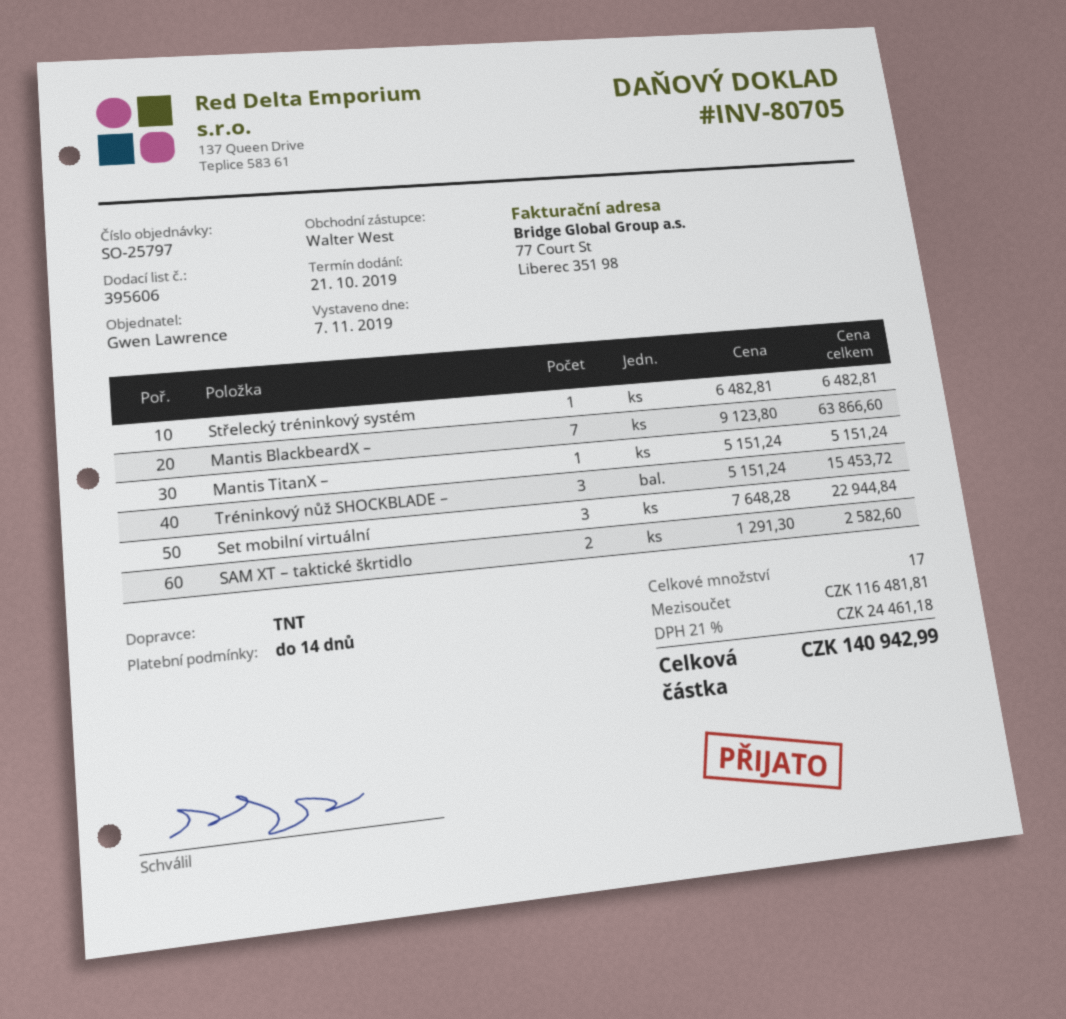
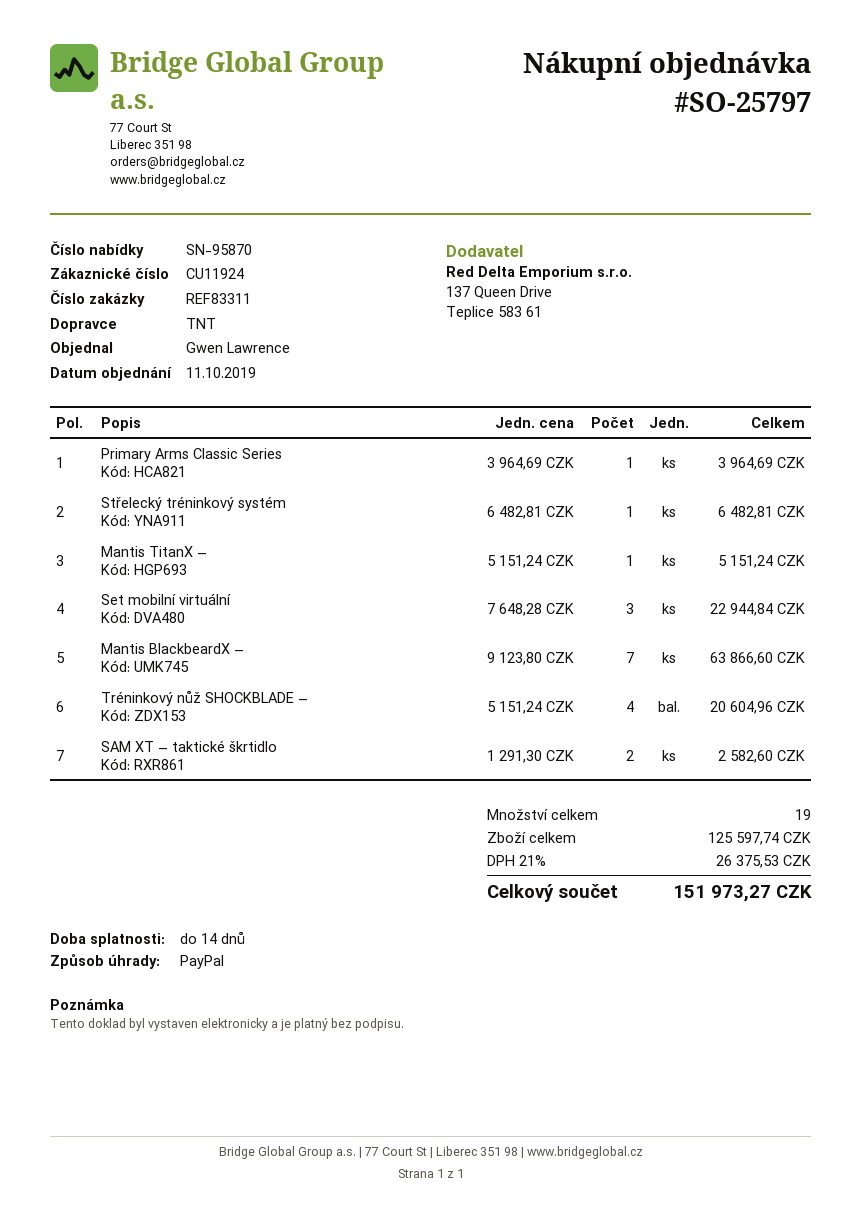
Tréninkový nůž SHOCKBLADE –: 3 x 5151.24 = 15453.72 -> 4 x 5151.24 = 20604.96
Primary Arms Classic Series: none -> 1 x 3964.69 = 3964.69
total quantity: 17 -> 19
subtotal: 116481.81 -> 125597.74
tax: 21% = 24461.18 -> 21% = 26375.53
total: 140942.99 -> 151973.27

